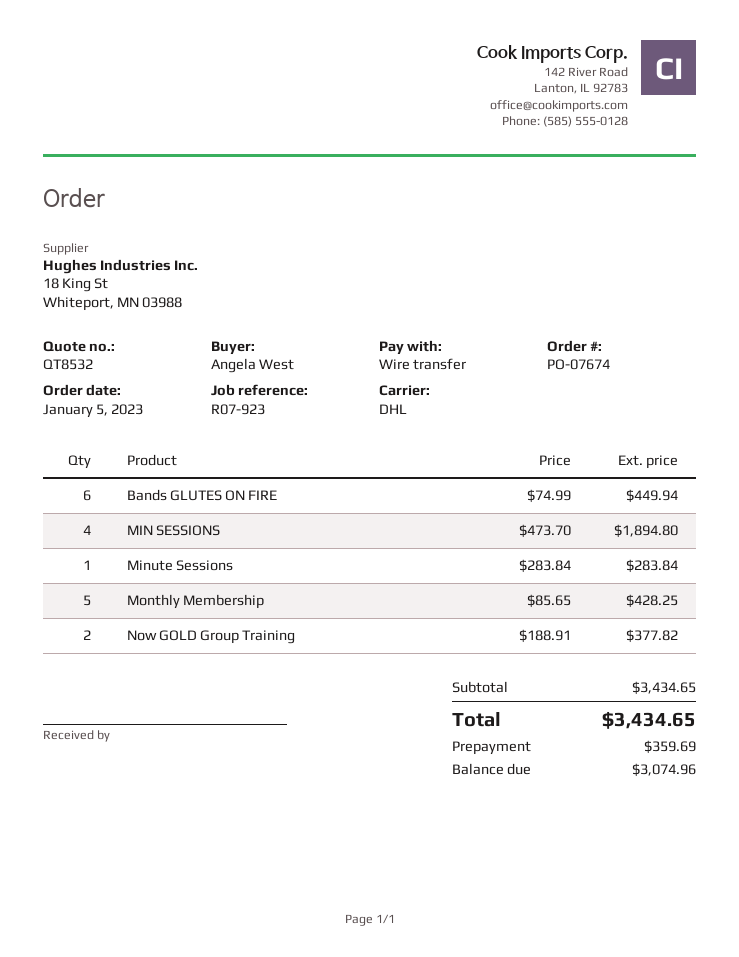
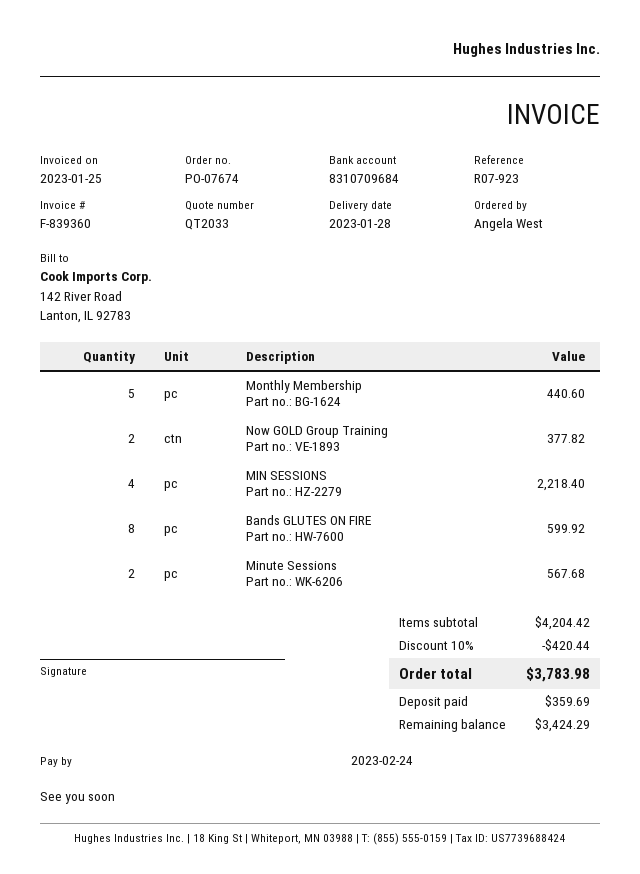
quote number: QT8532 -> QT2033
Bands GLUTES ON FIRE: 6 for 449.94 -> 8 for 599.92
MIN SESSIONS: 4 for 1894.80 -> 4 for 2218.40
Minute Sessions: 1 for 283.84 -> 2 for 567.68
Monthly Membership: 5 for 428.25 -> 5 for 440.60
subtotal: 3434.65 -> 4204.42
discount: none -> 10% = 420.44
total: 3434.65 -> 3783.98
balance: 3074.96 -> 3424.29

